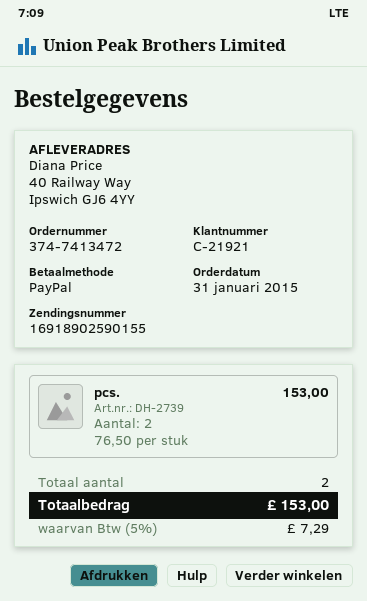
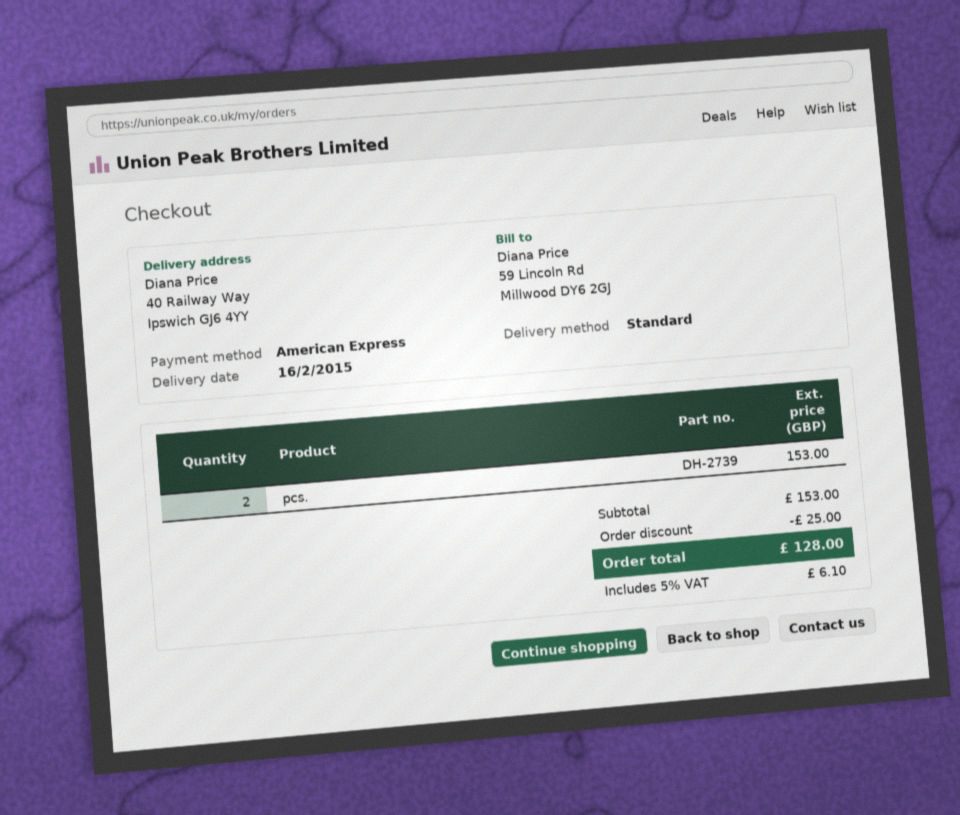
payment method: PayPal -> American Express
discount: none -> 25.00
tax: 5% = 7.29 -> 5% = 6.10
total: 153.00 -> 128.00

